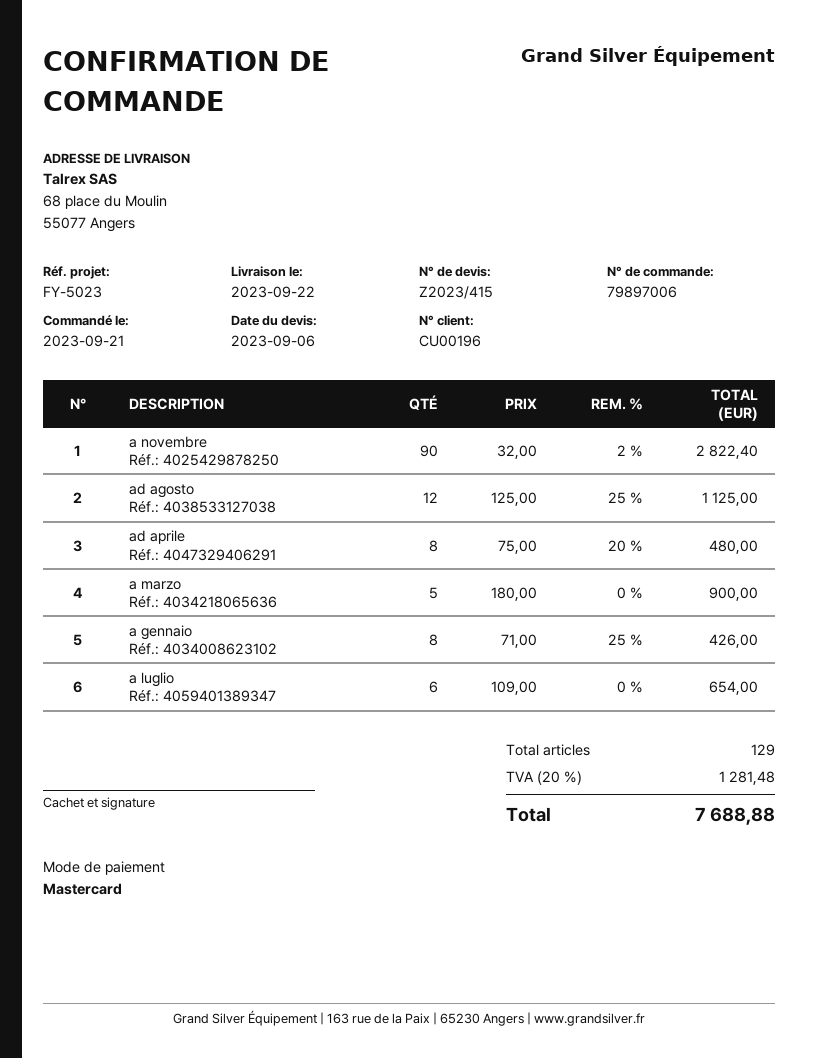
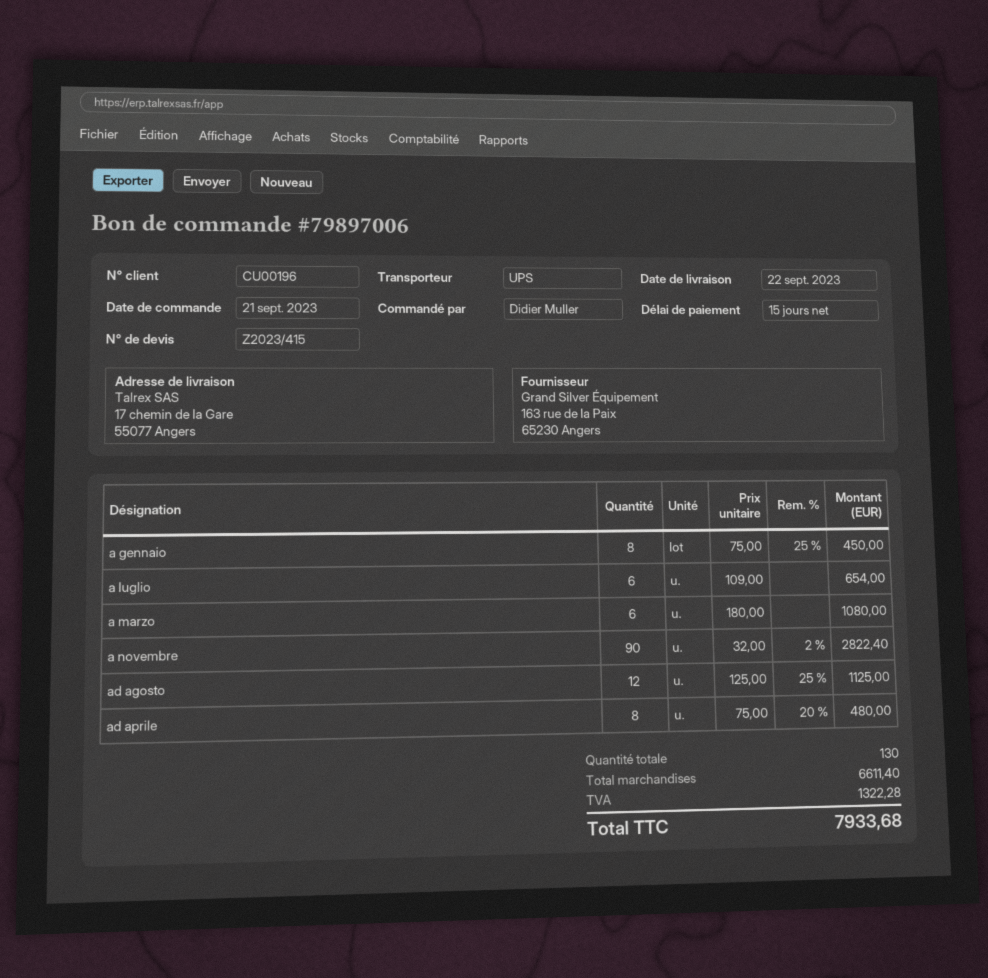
ship to: 68 place du Moulin, 55077 Angers -> 17 chemin de la Gare, 55077 Angers
a marzo: 5 x 180.00 = 900.00 -> 6 x 180.00 = 1080.00
a gennaio: 8 x 71.00 - 25% = 426.00 -> 8 x 75.00 - 25% = 450.00
total quantity: 129 -> 130
tax: 1281.48 -> 1322.28
total: 7688.88 -> 7933.68

